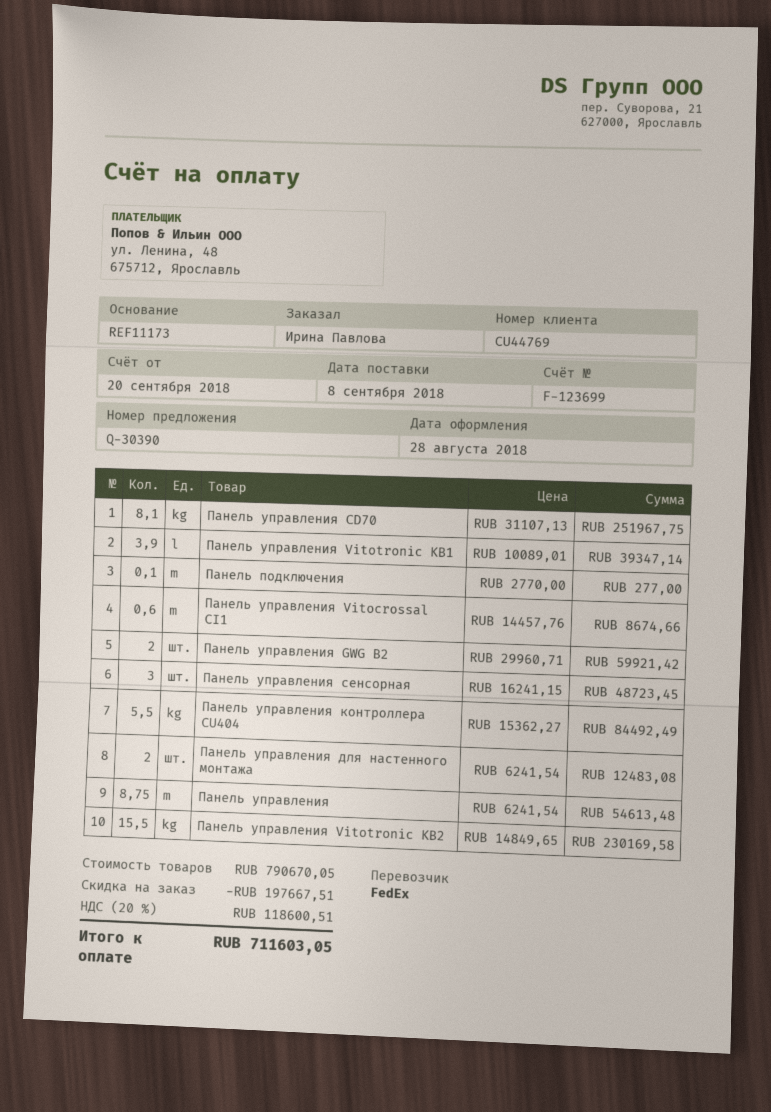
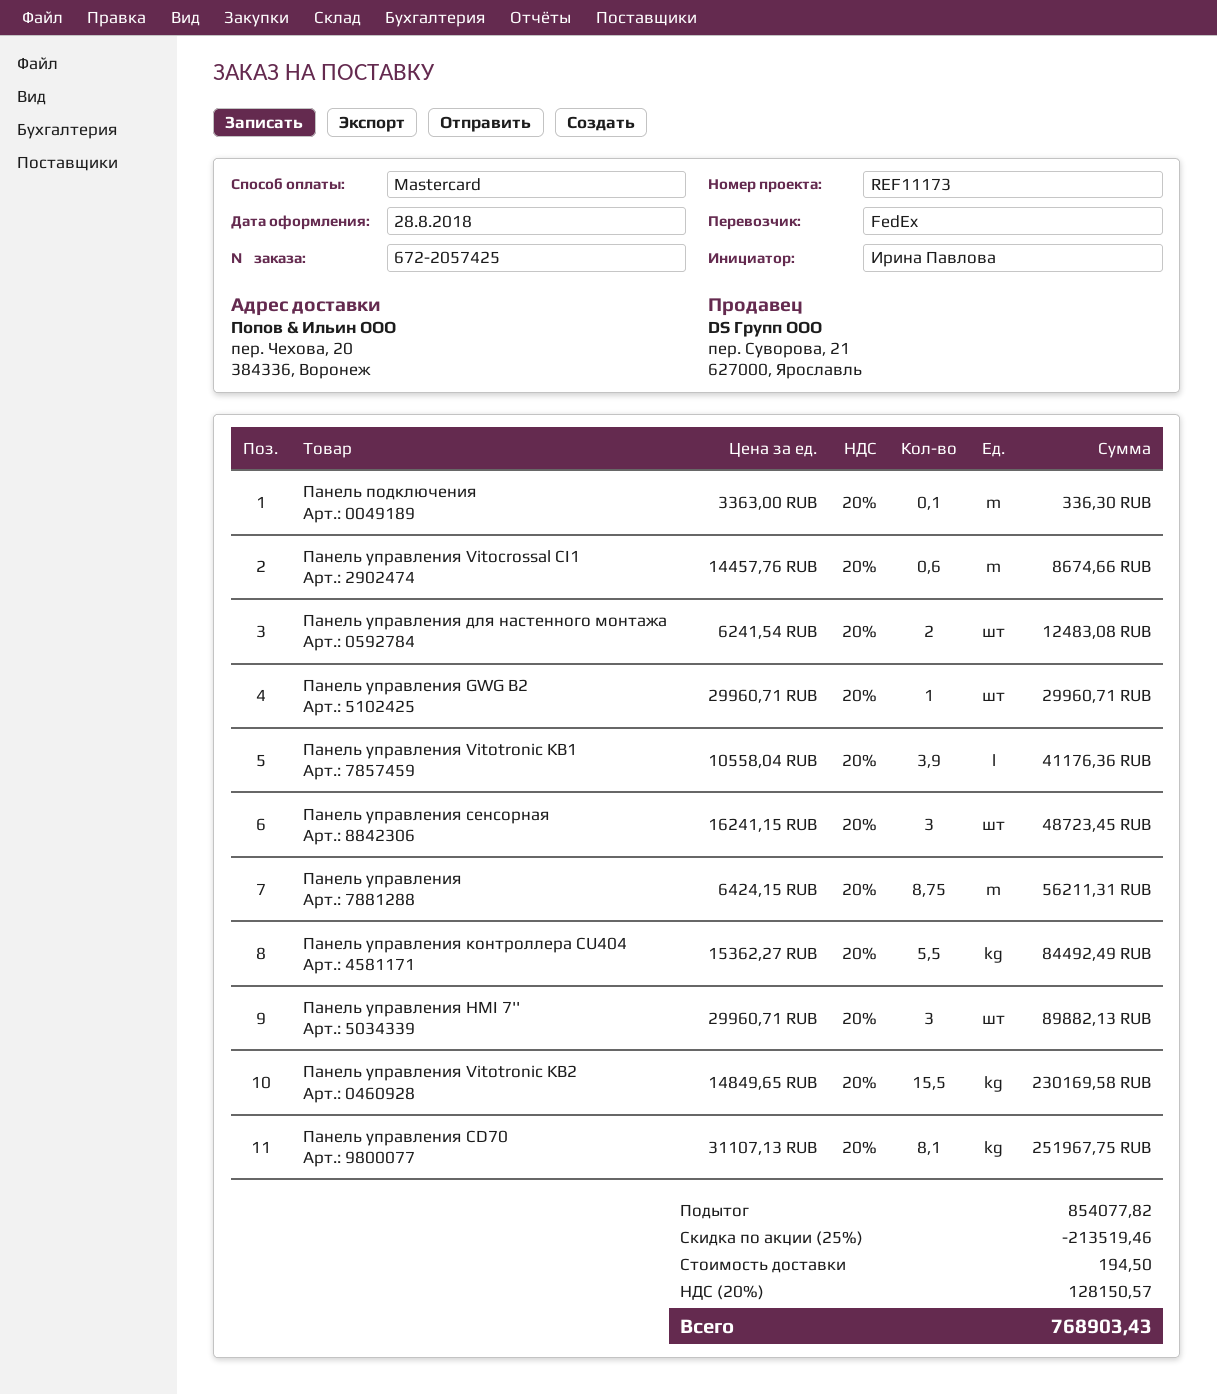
Панель управления Vitotroniс KB1: 3.9 x 10089.01 = 39347.14 -> 3.9 x 10558.04 = 41176.36
Панель подключения: 0.1 x 2770.00 = 277.00 -> 0.1 x 3363.00 = 336.30
Панель управления GWG B2: 2 x 29960.71 = 59921.42 -> 1 x 29960.71 = 29960.71
Панель управления: 8.75 x 6241.54 = 54613.48 -> 8.75 x 6424.15 = 56211.31
Панель управления HMI 7'': none -> 3 x 29960.71 = 89882.13
subtotal: 790670.05 -> 854077.82
discount: 197667.51 -> 213519.46
shipping: none -> 194.50
tax: 20% = 118600.51 -> 20% = 128150.57
total: 711603.05 -> 768903.43

